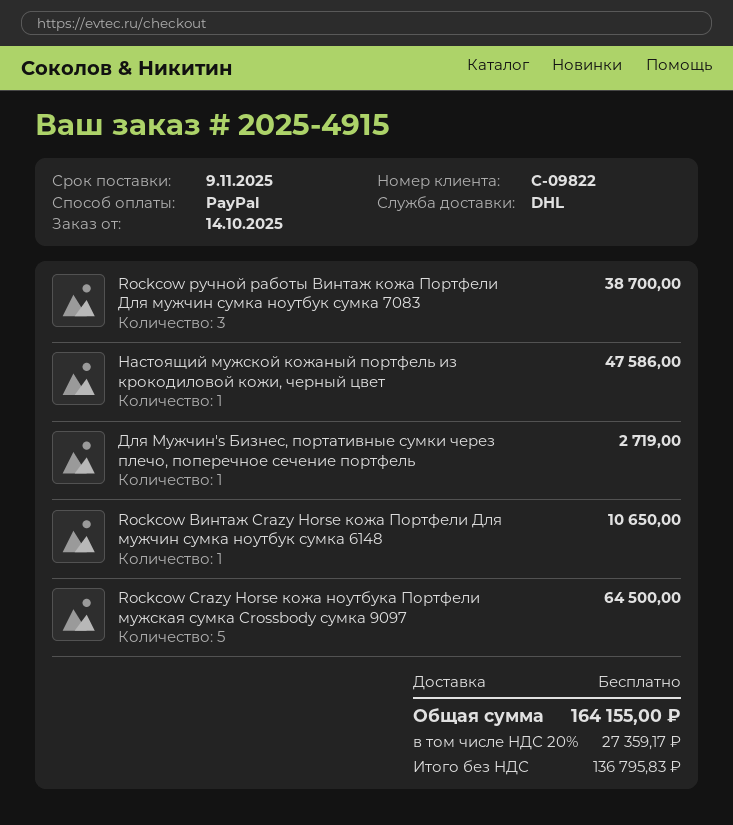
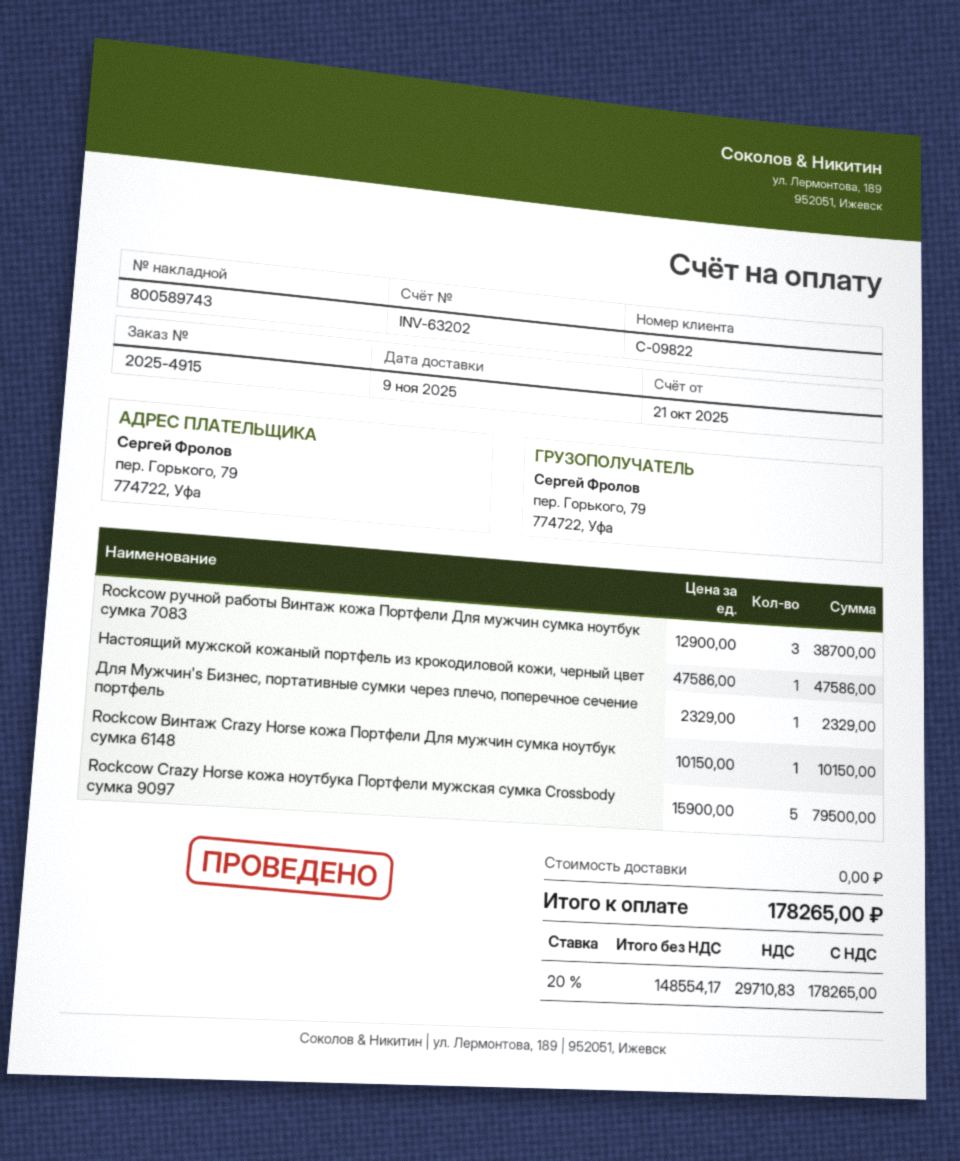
Для Мужчин's Бизнес, портативные сумки через плечо, поперечное сечение портфель: 1 for 2719.00 -> 1 for 2329.00
Rockcow Винтаж Crazy Horse кожа Портфели Для мужчин сумка ноутбук сумка 6148: 1 for 10650.00 -> 1 for 10150.00
Rockcow Crazy Horse кожа ноутбука Портфели мужская сумка Crossbody сумка 9097: 5 for 64500.00 -> 5 for 79500.00
net: 136795.83 -> 148554.17
tax: 20% = 27359.17 -> 20% = 29710.83
total: 164155.00 -> 178265.00

